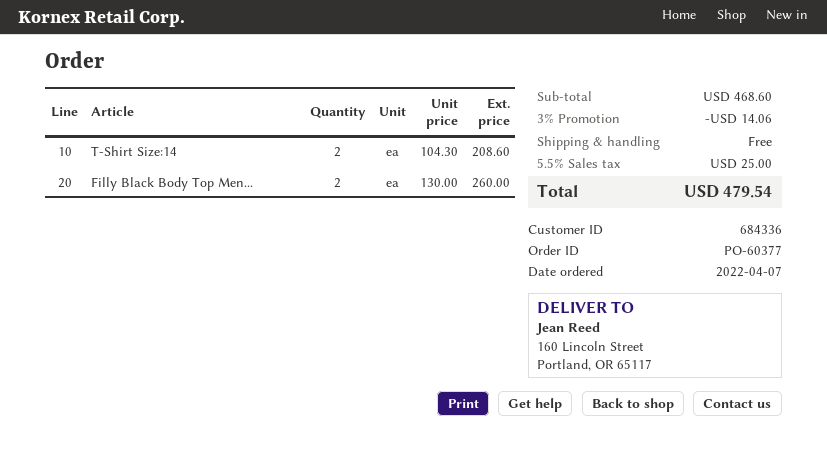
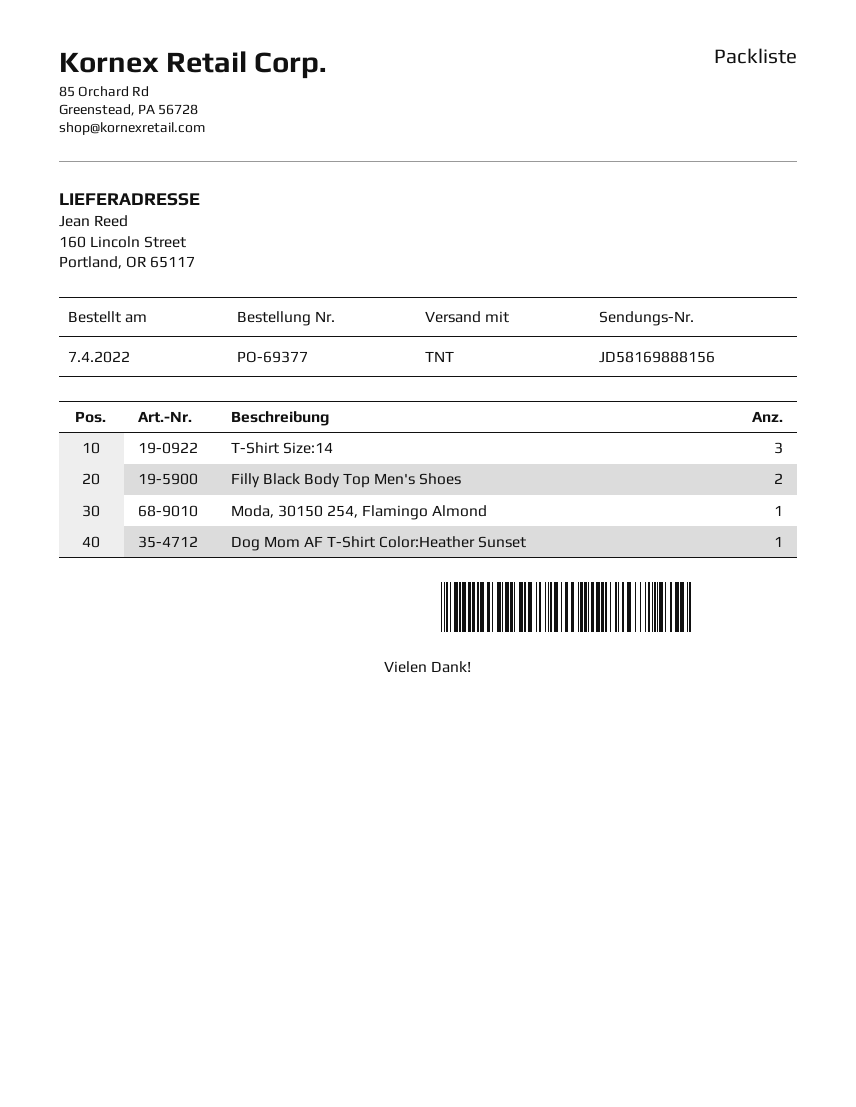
order number: PO-60377 -> PO-69377
T-Shirt Size:14: 2 -> 3
Moda, 30150 254, Flamingo Almond: none -> 1
Dog Mom AF T-Shirt Color:Heather Sunset: none -> 1

